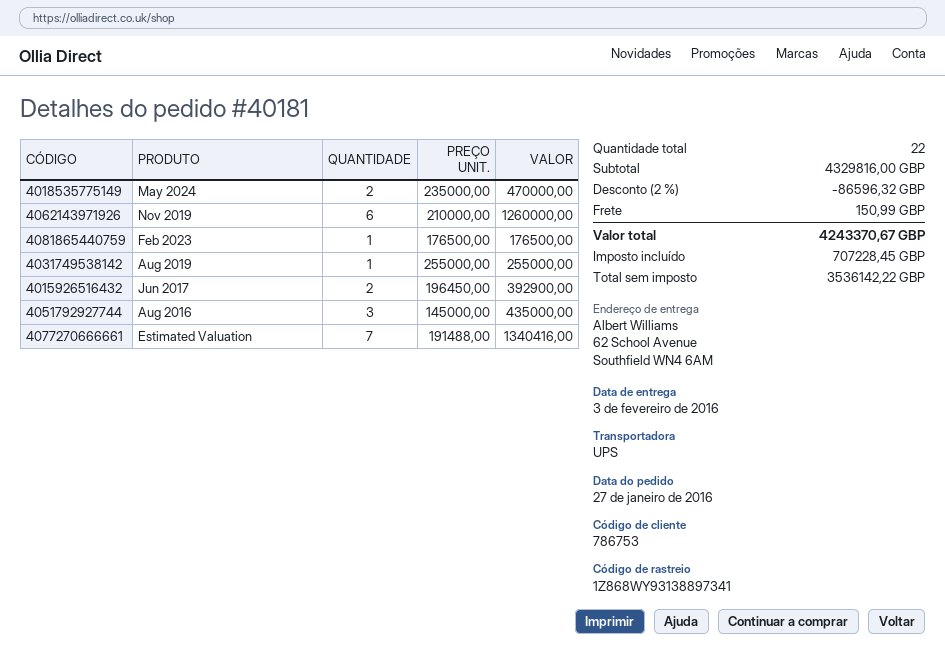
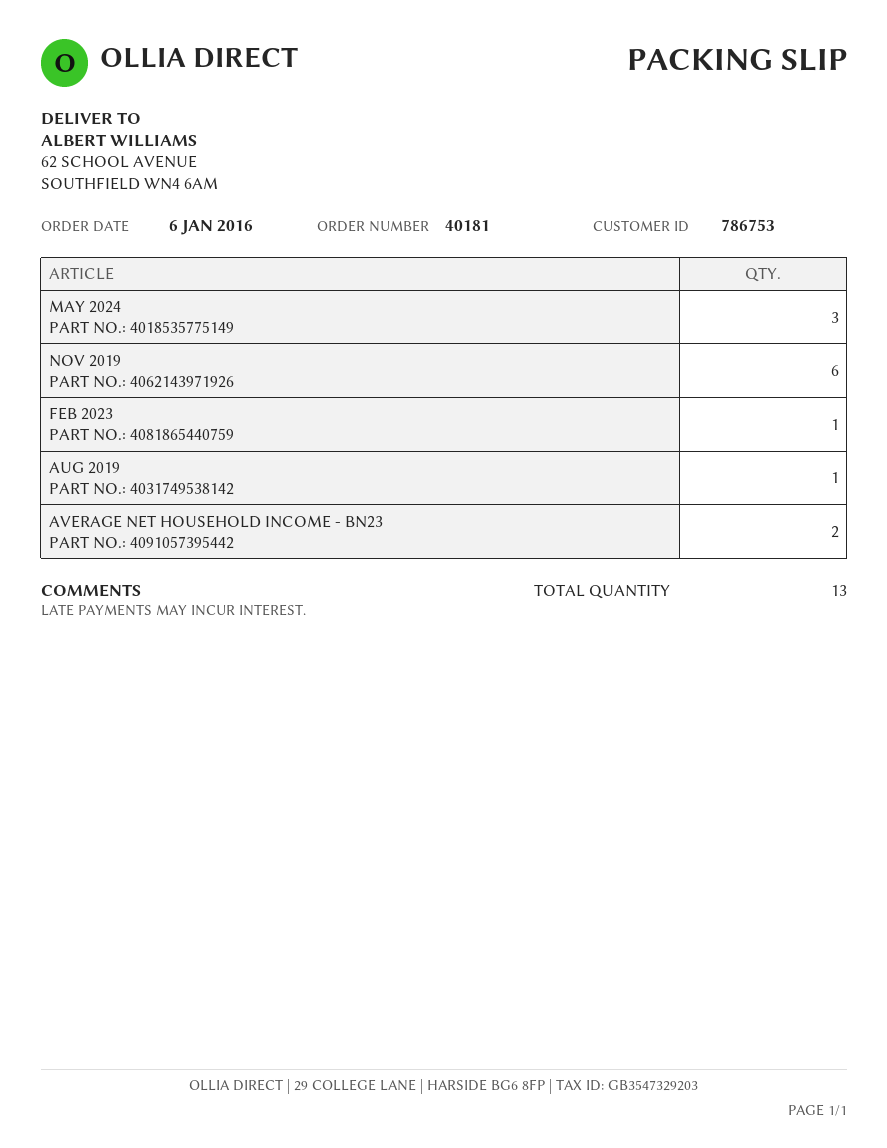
order date: 2016-01-27 -> 2016-01-06
May 2024: 2 -> 3
Jun 2017: 2 -> none
Aug 2016: 3 -> none
Estimated Valuation: 7 -> none
AVERAGE NET HOUSEHOLD INCOME - BN23: none -> 2
total quantity: 22 -> 13

